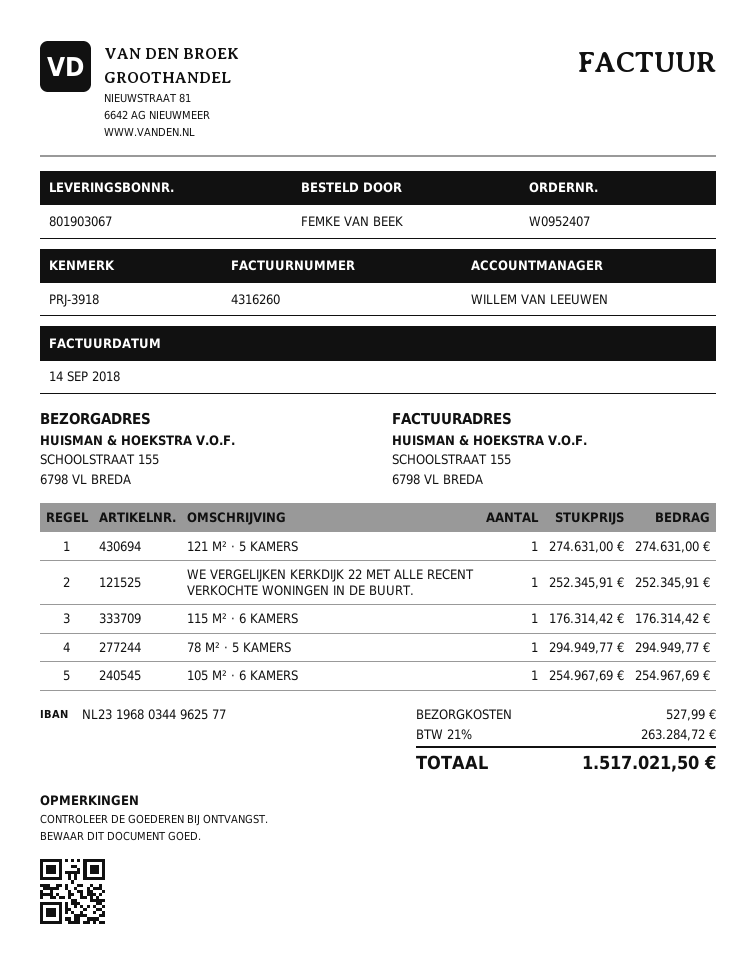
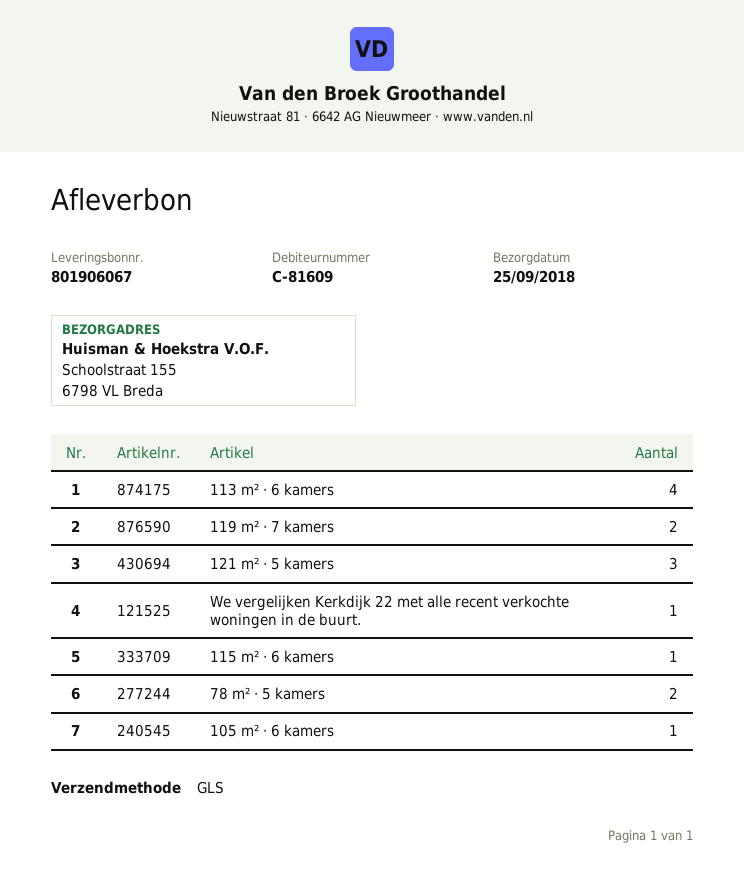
delivery note number: 801903067 -> 801906067
121 M² · 5 KAMERS: 1 -> 3
78 M² · 5 KAMERS: 1 -> 2
113 m² · 6 kamers: none -> 4
119 m² · 7 kamers: none -> 2

